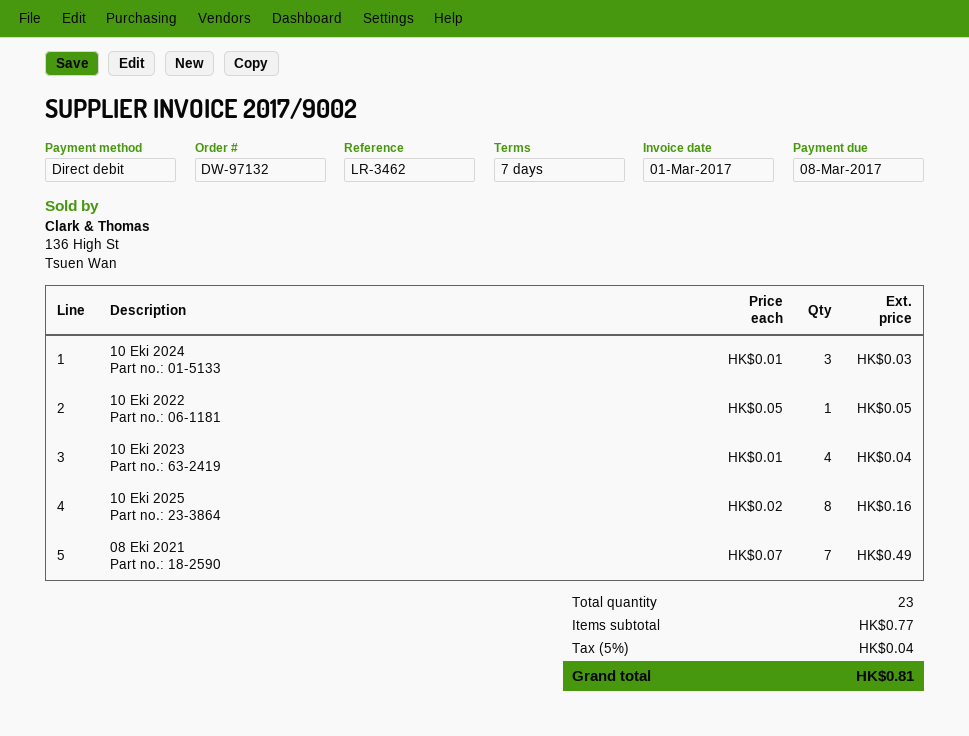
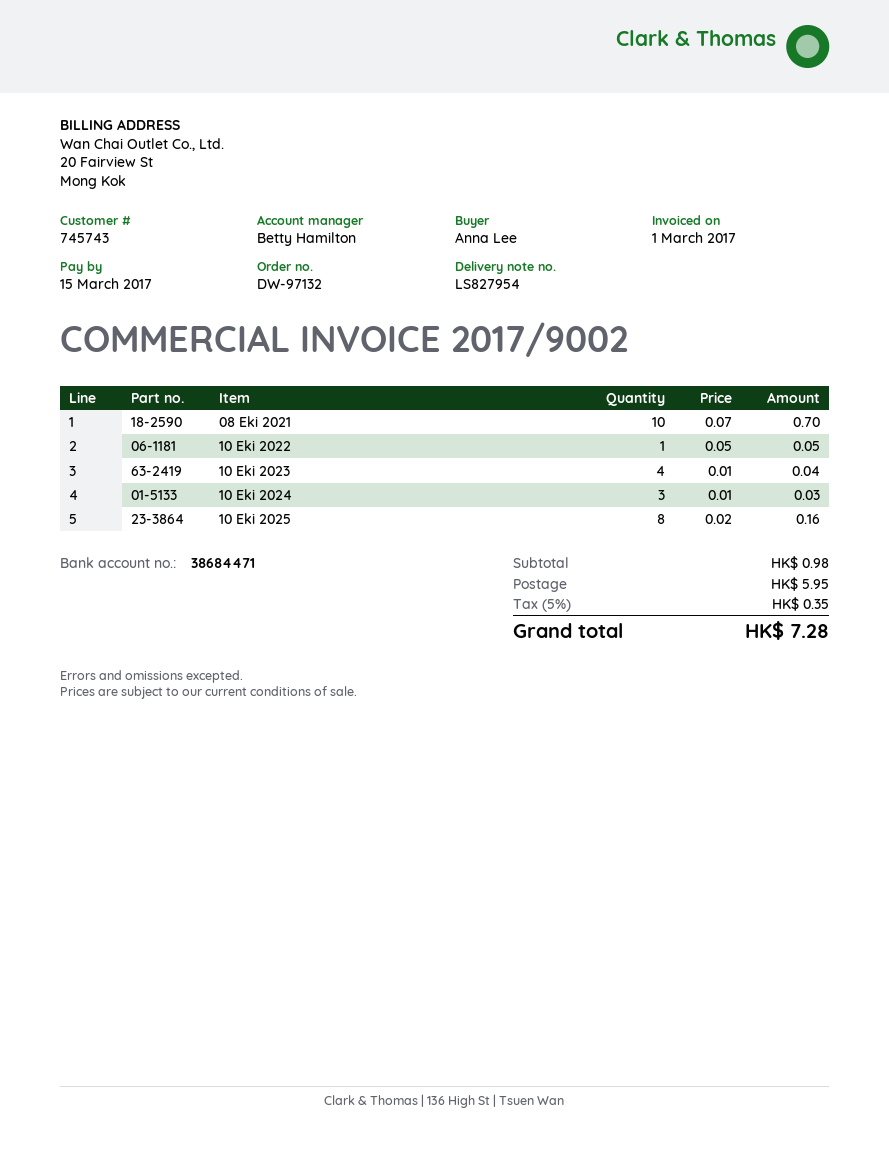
due date: 2017-03-08 -> 2017-03-15
08 Eki 2021: 7 x 0.07 = 0.49 -> 10 x 0.07 = 0.70
subtotal: 0.77 -> 0.98
shipping: none -> 5.95
tax: 5% = 0.04 -> 5% = 0.35
total: 0.81 -> 7.28

